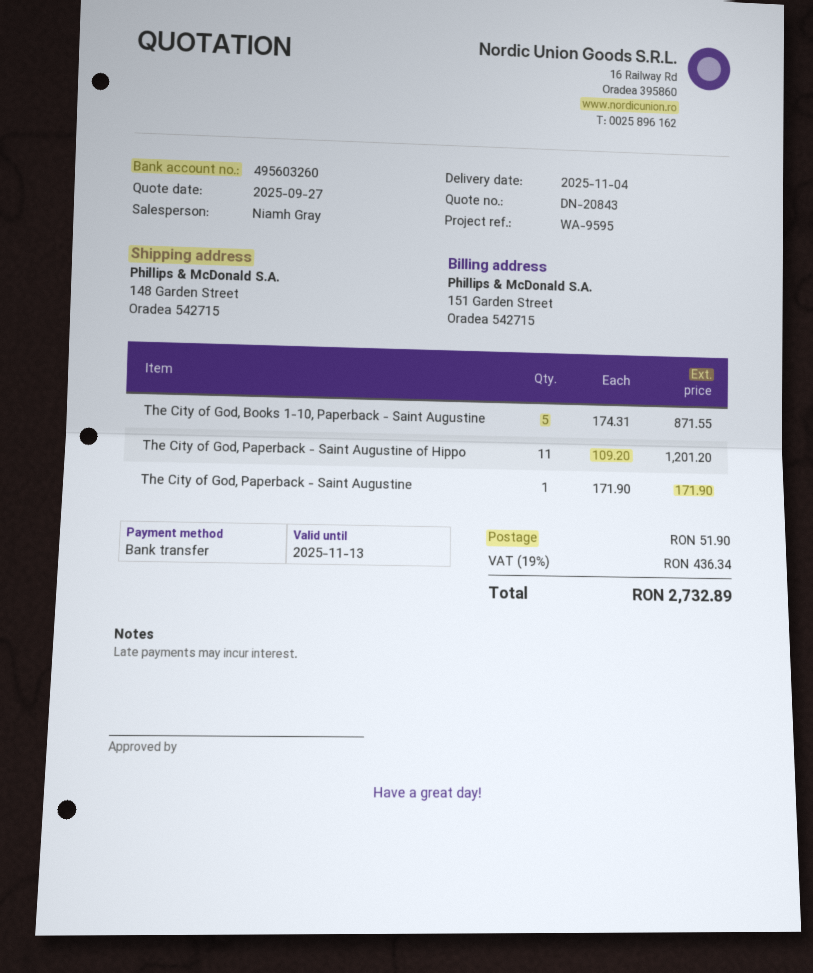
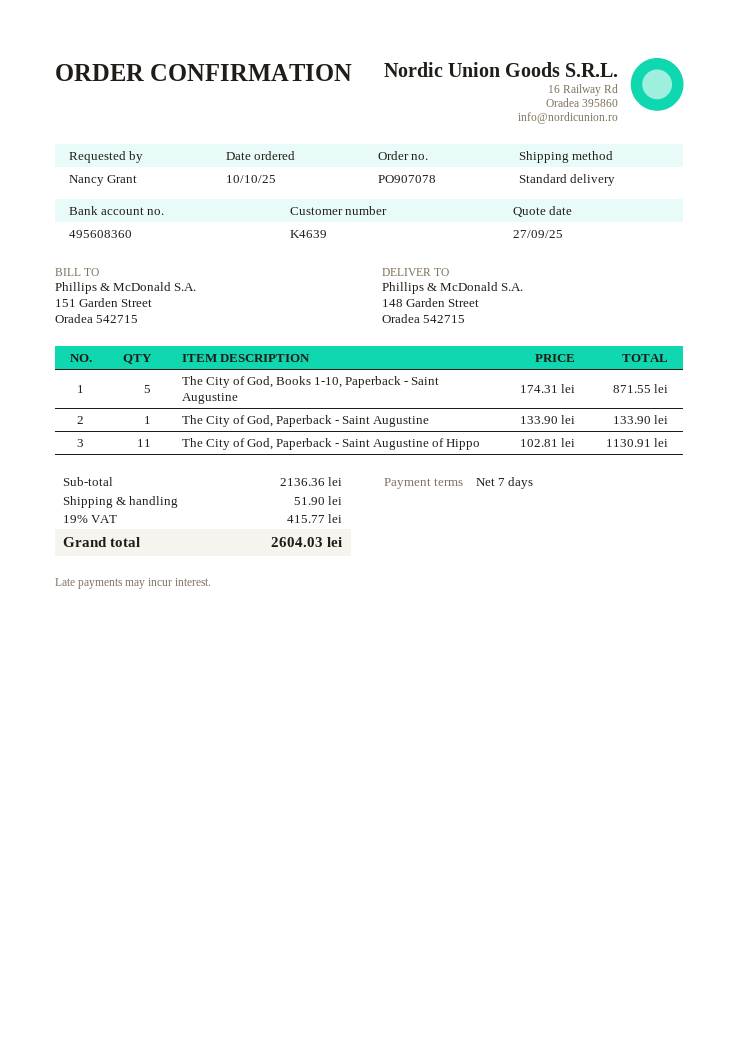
bank account: 495603260 -> 495608360
The City of God, Paperback - Saint Augustine of Hippo: 11 x 109.20 = 1201.20 -> 11 x 102.81 = 1130.91
The City of God, Paperback - Saint Augustine: 1 x 171.90 = 171.90 -> 1 x 133.90 = 133.90
tax: 19% = 436.34 -> 19% = 415.77
total: 2732.89 -> 2604.03

